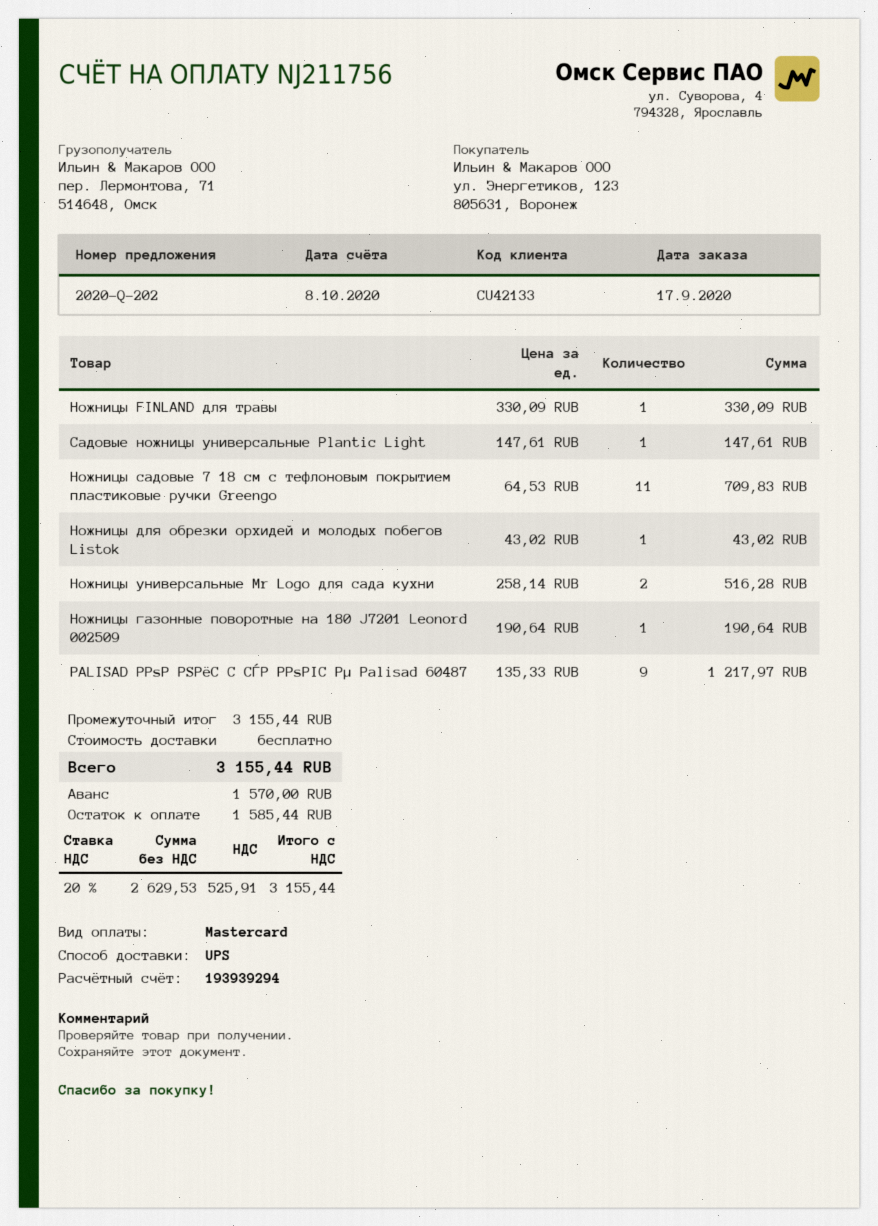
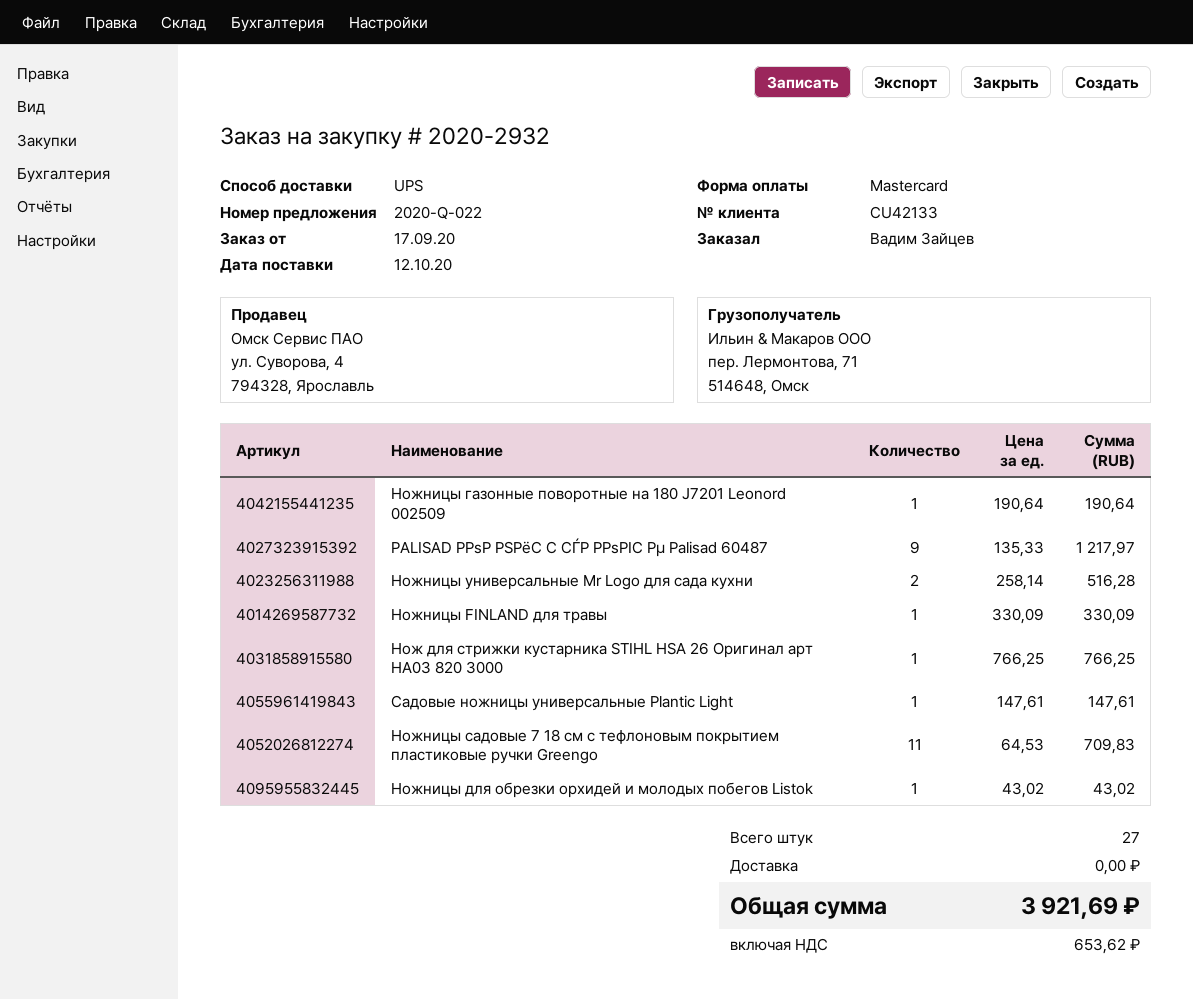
quote number: 2020-Q-202 -> 2020-Q-022
Нож для стрижки кустарника STIHL HSA 26 Оригинал арт HA03 820 3000: none -> 1 x 766.25 = 766.25
tax: 525.91 -> 653.62
total: 3155.44 -> 3921.69

